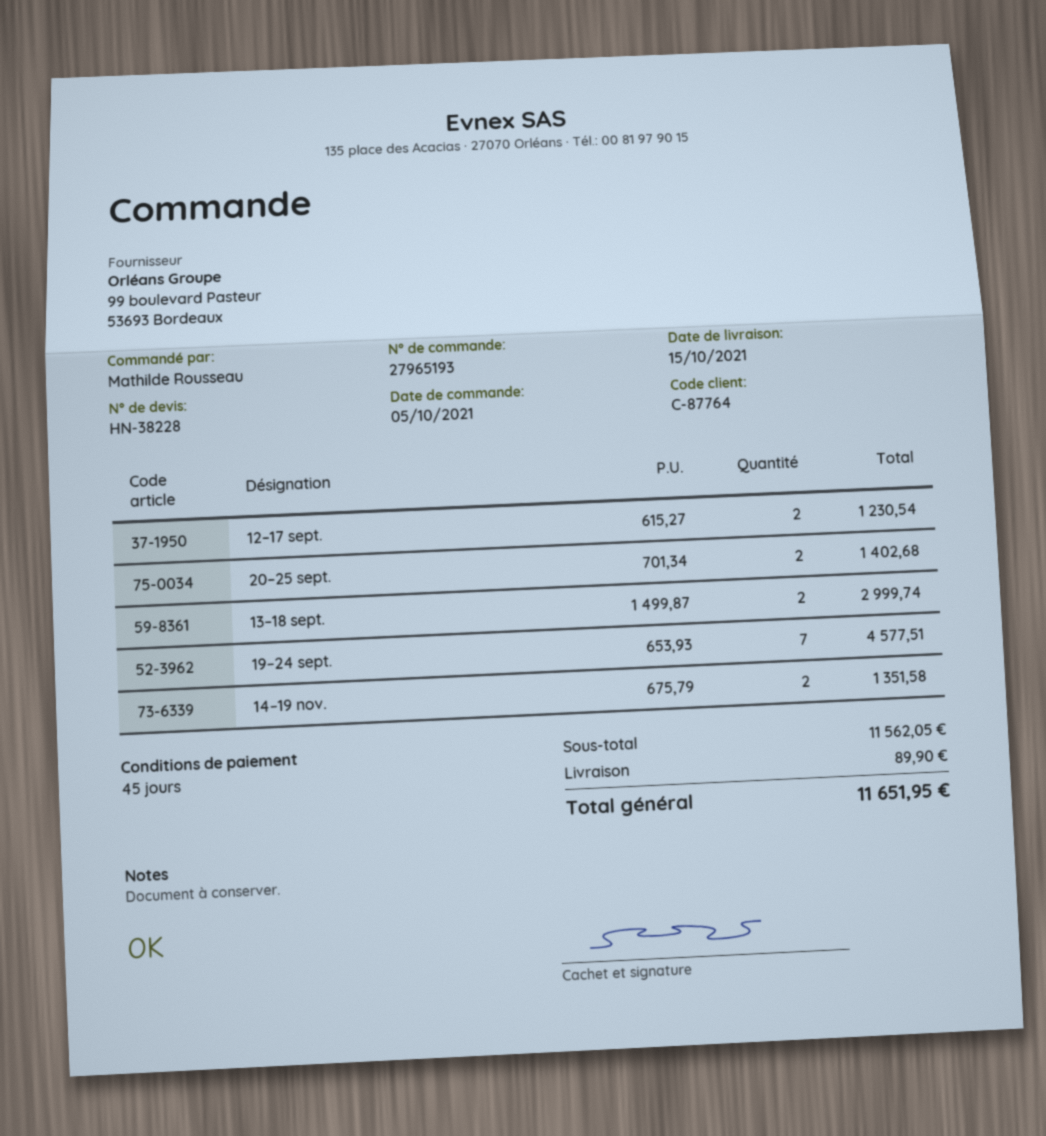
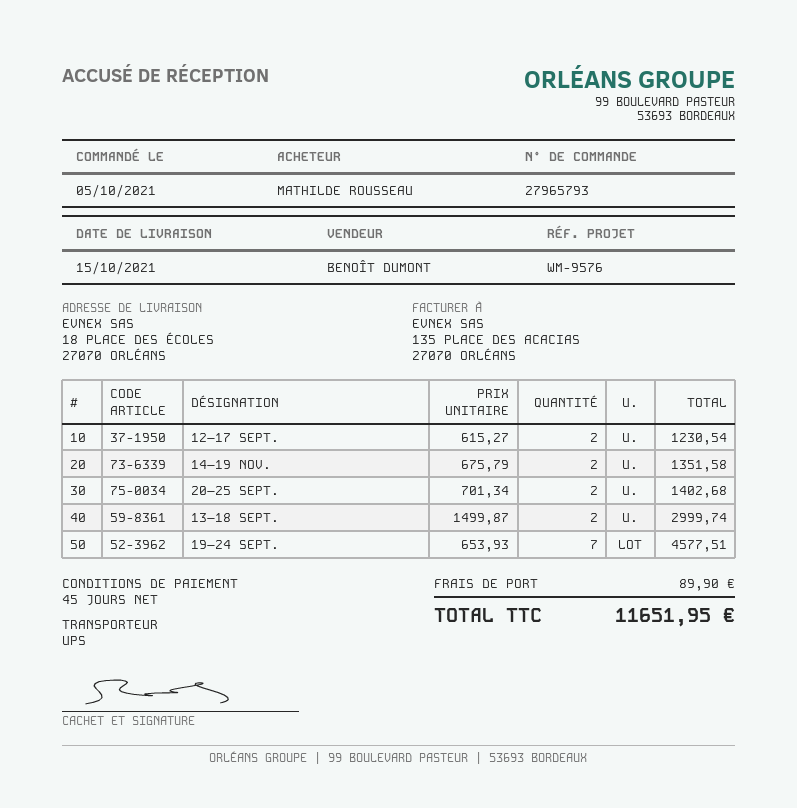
order number: 27965193 -> 27965793

